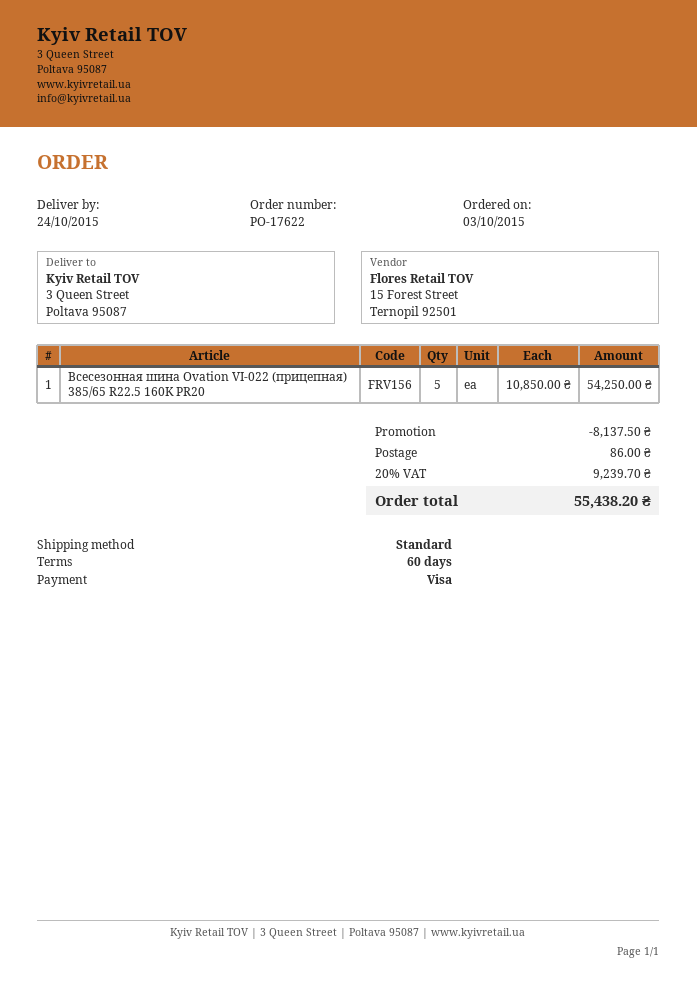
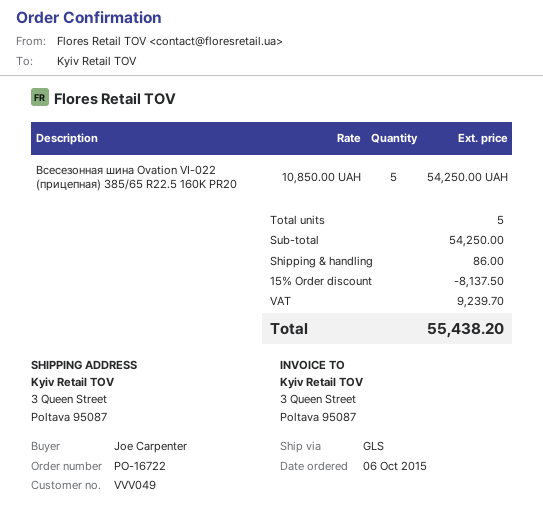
order number: PO-17622 -> PO-16722
order date: 2015-10-03 -> 2015-10-06
shipping method: standard -> GLS

